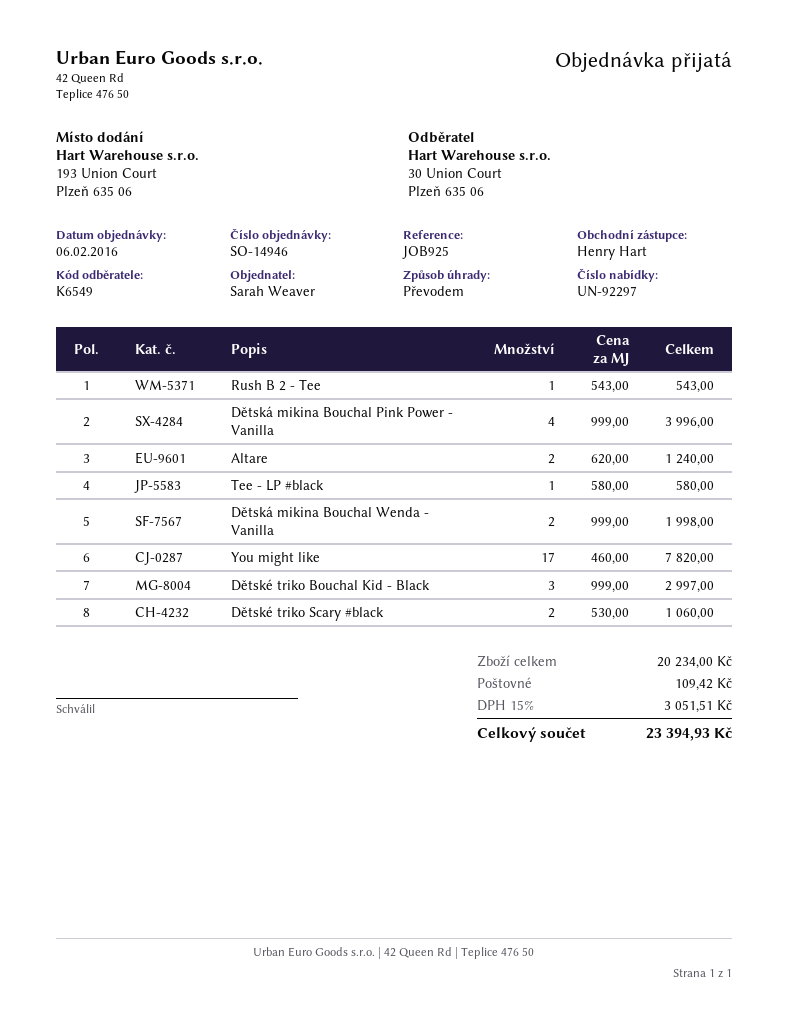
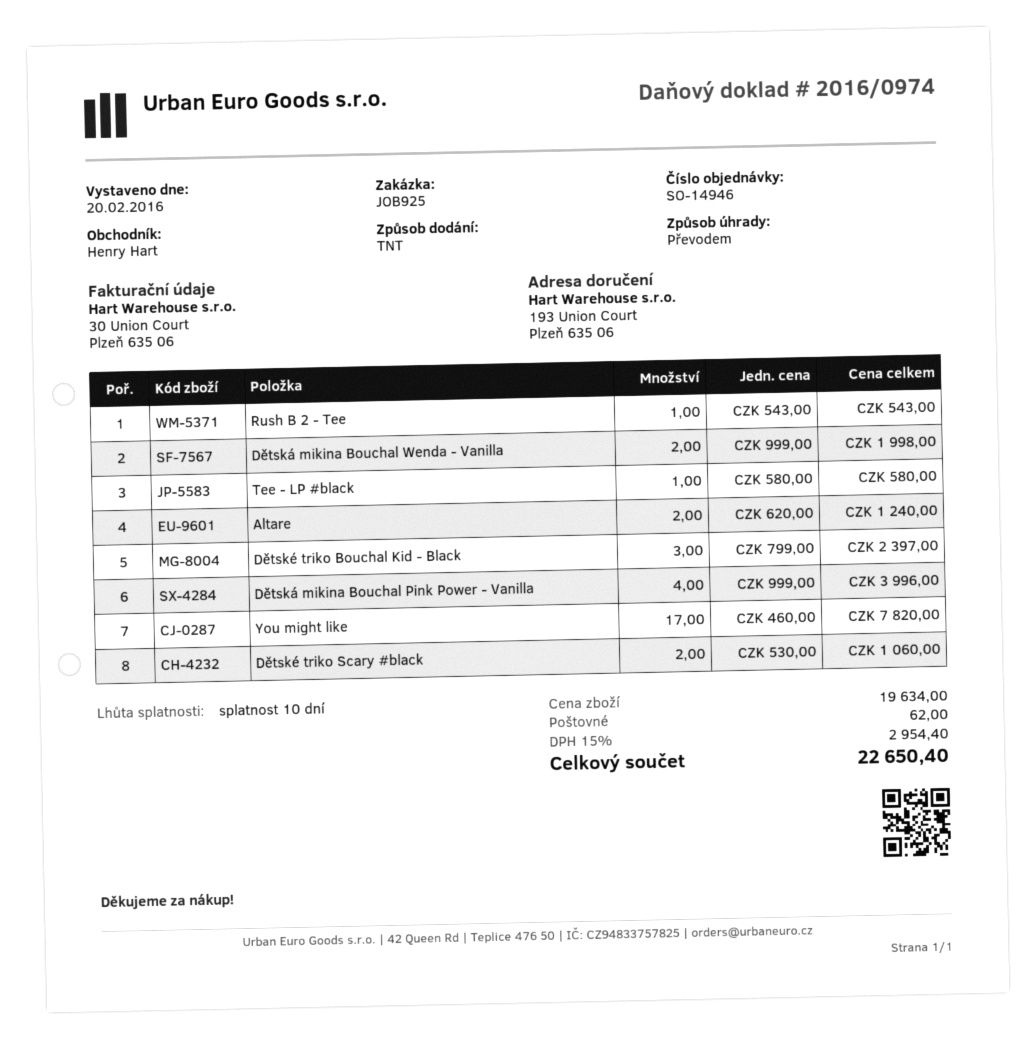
Dětské triko Bouchal Kid - Black: 3 x 999.00 = 2997.00 -> 3 x 799.00 = 2397.00
subtotal: 20234.00 -> 19634.00
shipping: 109.42 -> 62.00
tax: 15% = 3051.51 -> 15% = 2954.40
total: 23394.93 -> 22650.40

